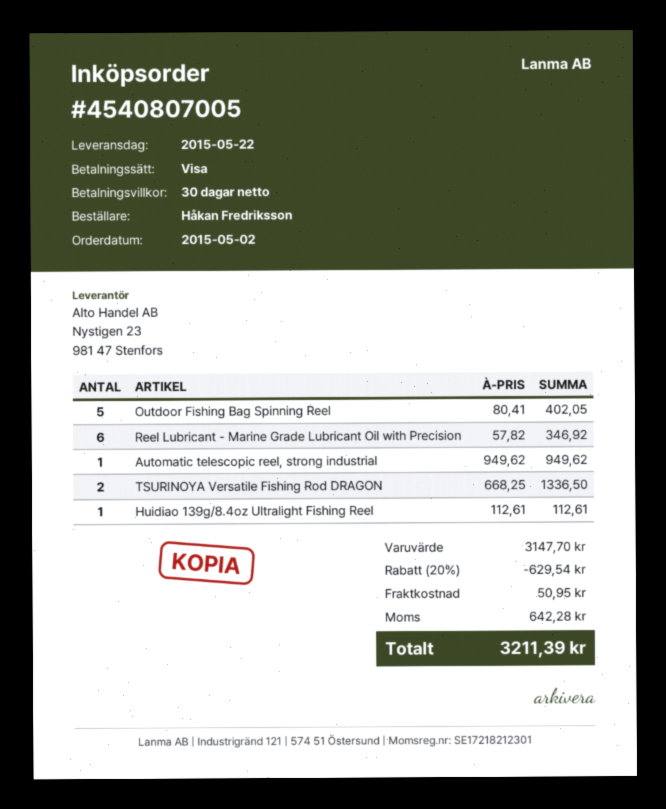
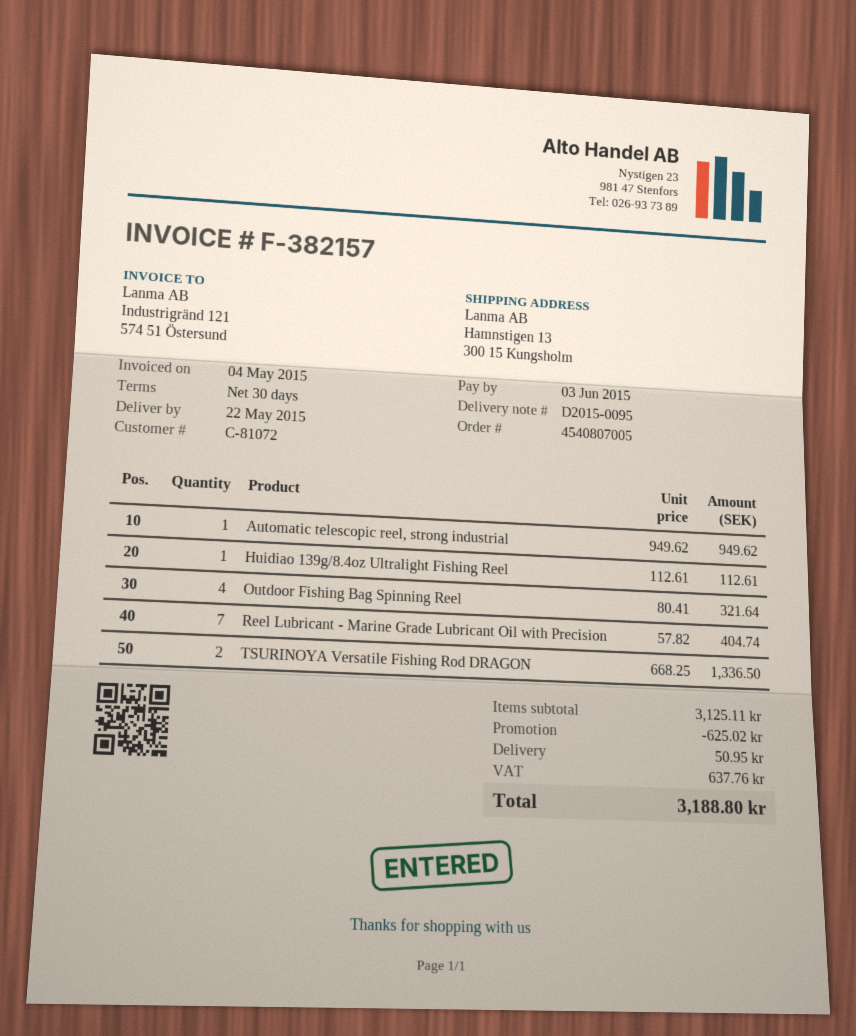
Outdoor Fishing Bag Spinning Reel: 5 x 80.41 = 402.05 -> 4 x 80.41 = 321.64
Reel Lubricant - Marine Grade Lubricant Oil with Precision: 6 x 57.82 = 346.92 -> 7 x 57.82 = 404.74
subtotal: 3147.70 -> 3125.11
discount: 629.54 -> 625.02
tax: 642.28 -> 637.76
total: 3211.39 -> 3188.80

